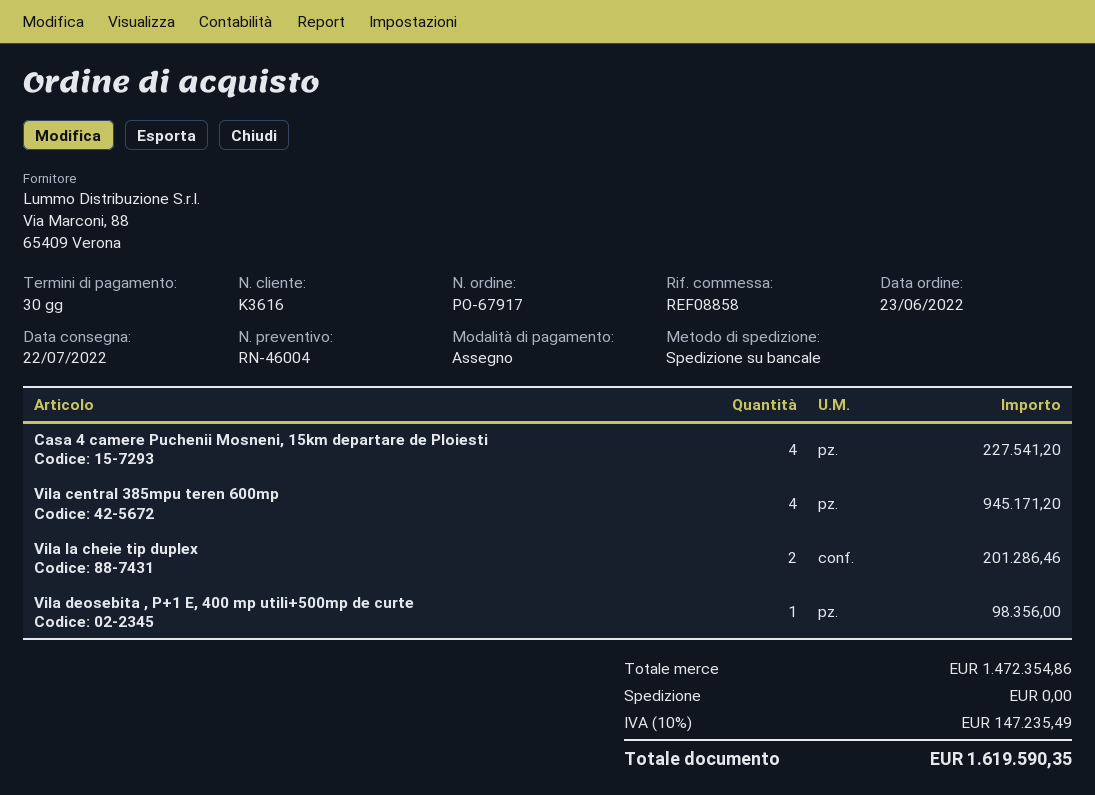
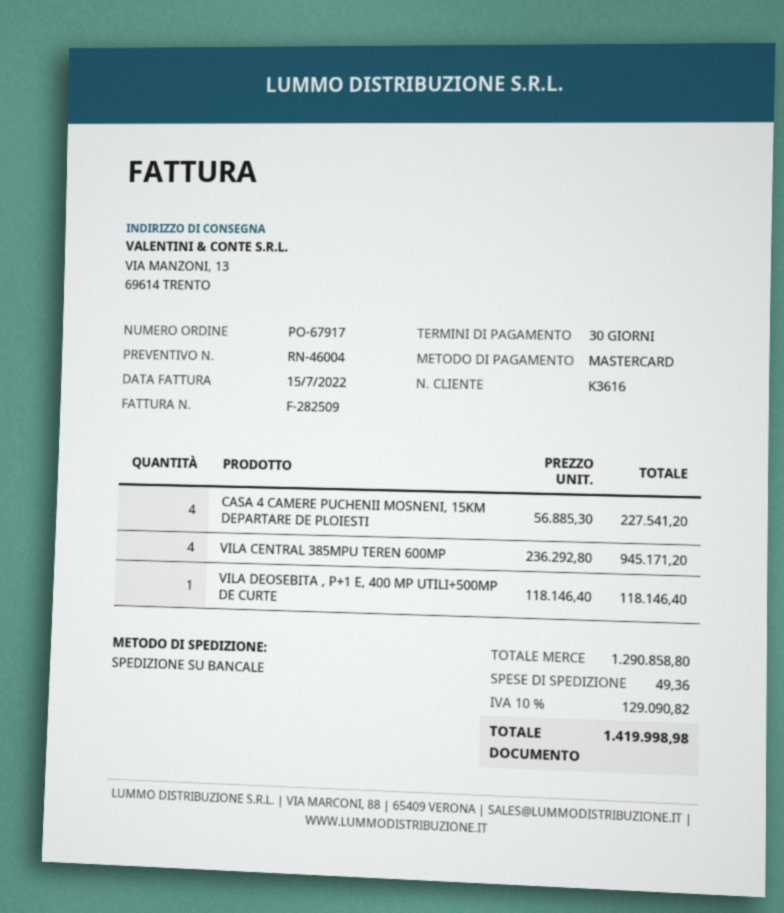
payment method: cheque -> Mastercard
Vila la cheie tip duplex: 2 for 201286.46 -> none
Vila deosebita , P+1 E, 400 mp utili+500mp de curte: 1 for 98356.00 -> 1 for 118146.40
subtotal: 1472354.86 -> 1290858.80
shipping: 0.00 -> 49.36
tax: 10% = 147235.49 -> 10% = 129090.82
total: 1619590.35 -> 1419998.98

